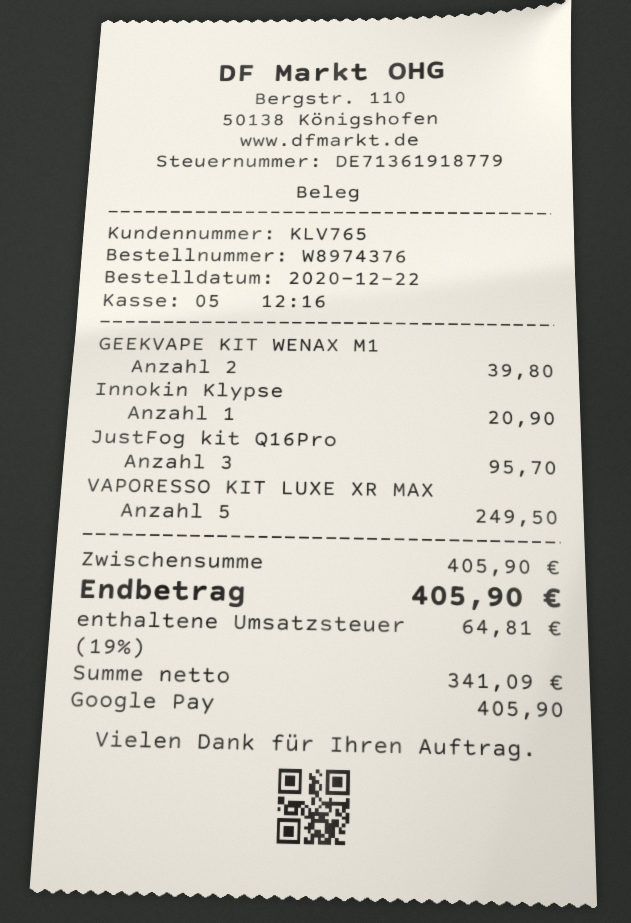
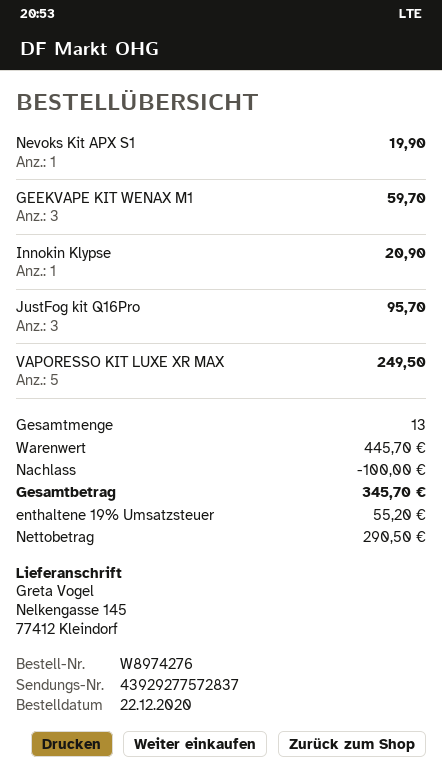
order number: W8974376 -> W8974276
GEEKVAPE KIT WENAX M1: 2 for 39.80 -> 3 for 59.70
Nevoks Kit APX S1: none -> 1 for 19.90
subtotal: 405.90 -> 445.70
discount: none -> 100.00
net: 341.09 -> 290.50
tax: 19% = 64.81 -> 19% = 55.20
total: 405.90 -> 345.70

